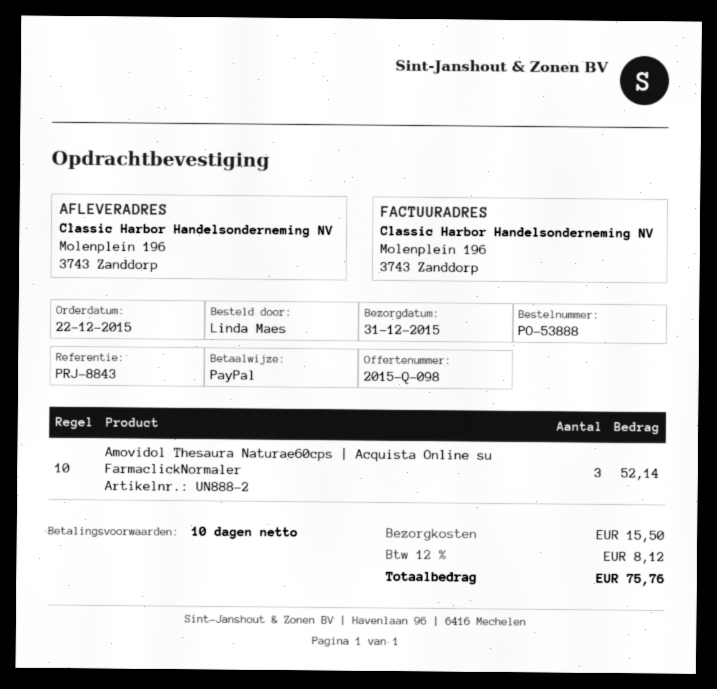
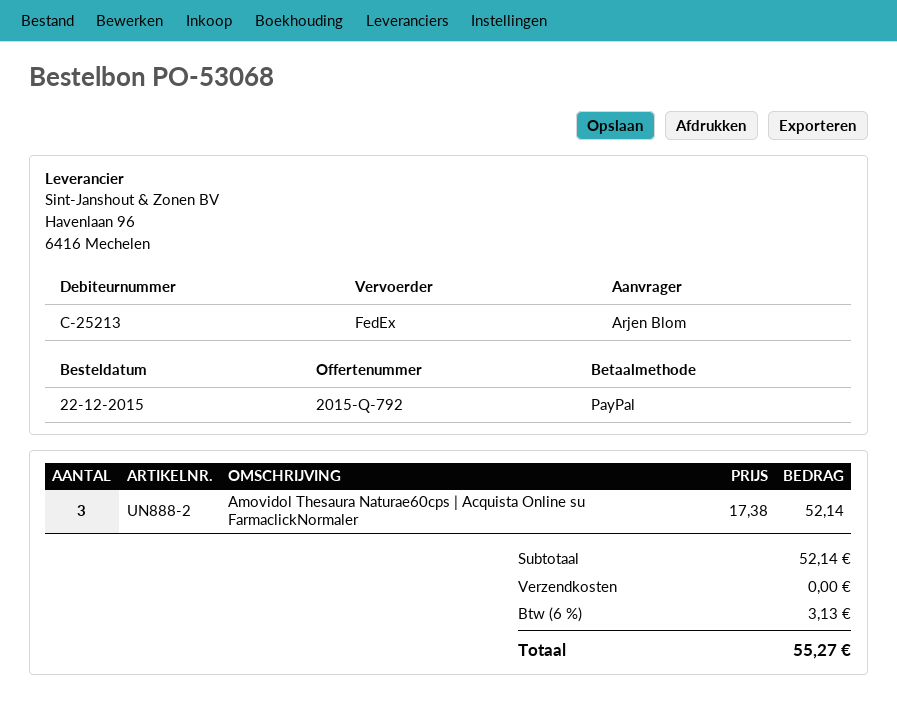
quote number: 2015-Q-098 -> 2015-Q-792
order number: PO-53888 -> PO-53068
ordered by: Linda Maes -> Arjen Blom
shipping: 15.50 -> 0.00
tax: 12% = 8.12 -> 6% = 3.13
total: 75.76 -> 55.27

